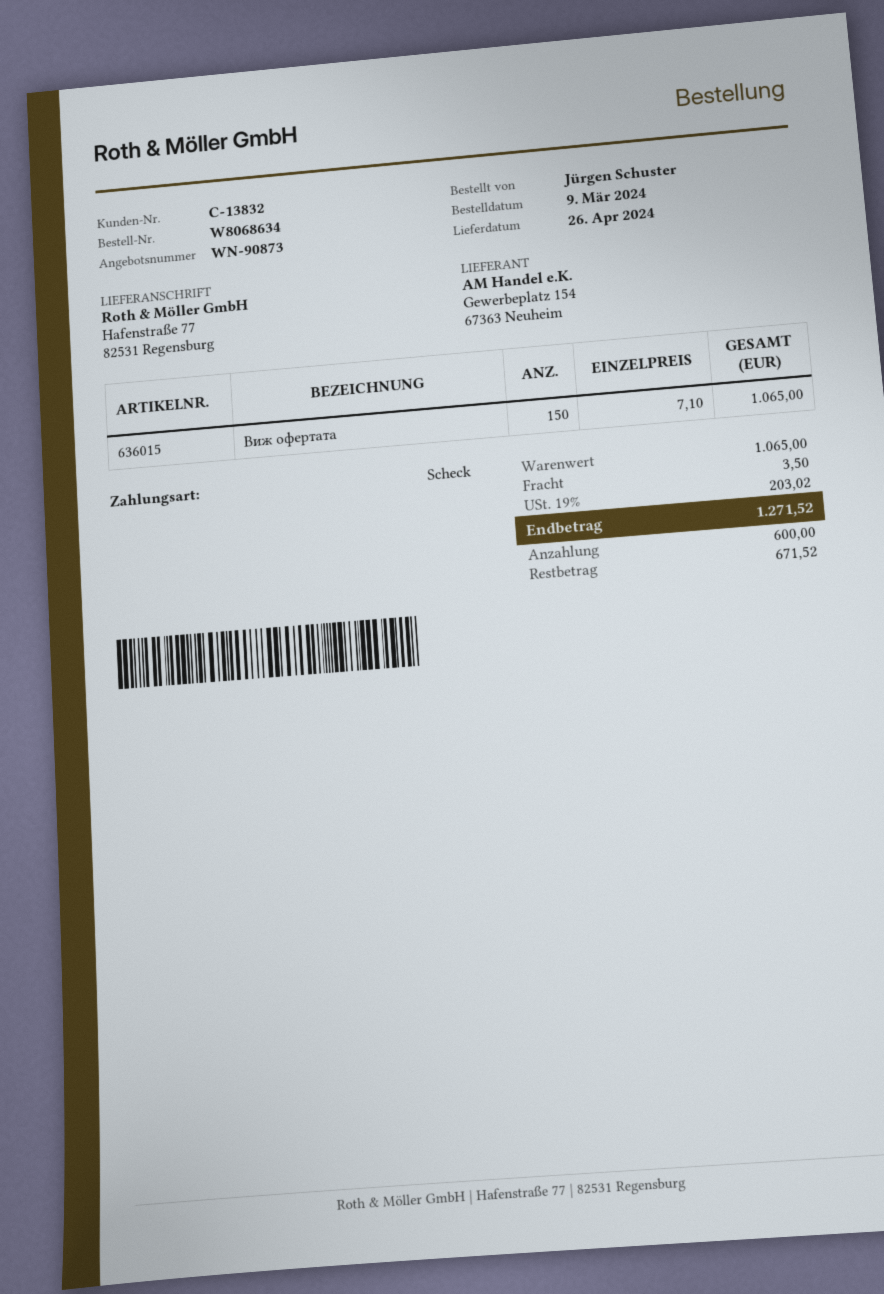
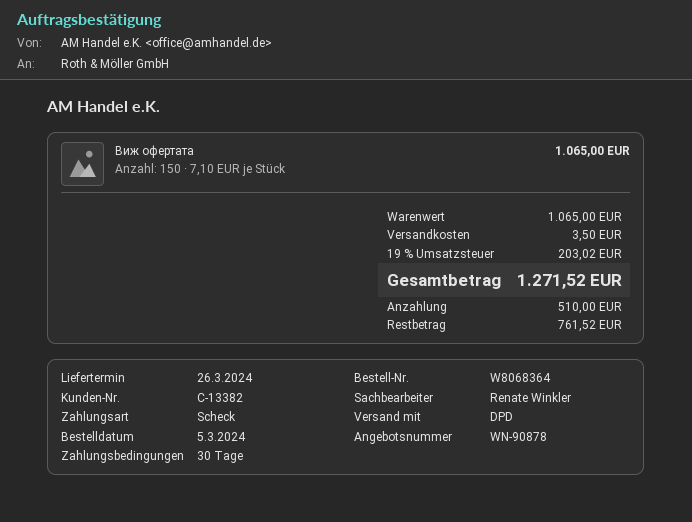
quote number: WN-90873 -> WN-90878
order number: W8068634 -> W8068364
order date: 2024-03-09 -> 2024-03-05
delivery date: 2024-04-26 -> 2024-03-26
customer number: C-13832 -> C-13382
deposit: 600.00 -> 510.00
balance: 671.52 -> 761.52

